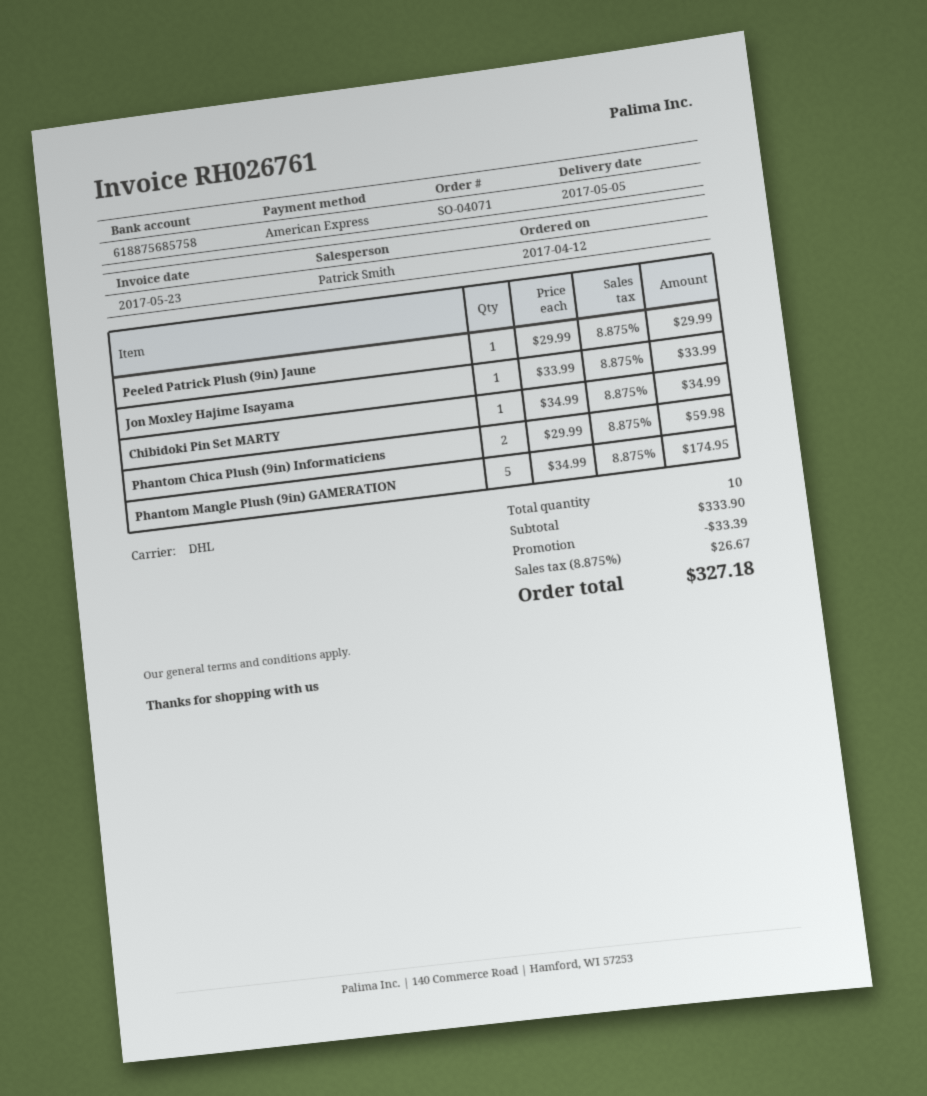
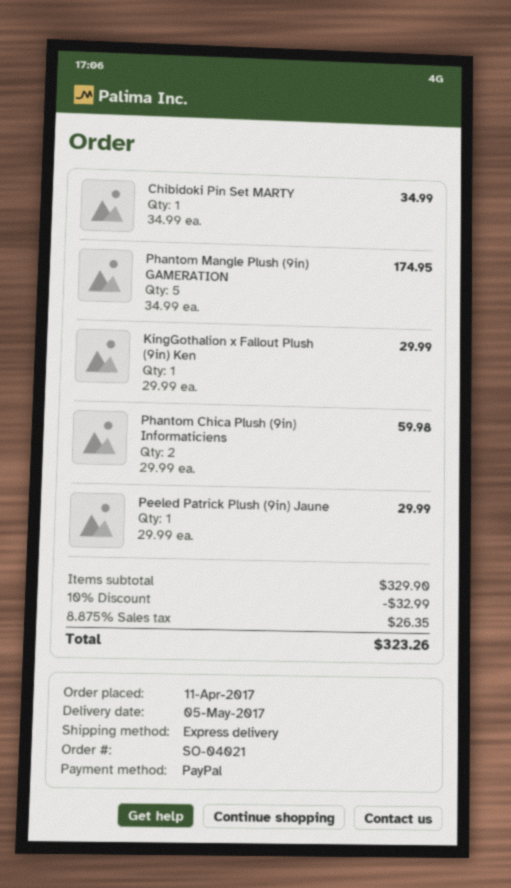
order number: SO-04071 -> SO-04021
order date: 2017-04-12 -> 2017-04-11
payment method: American Express -> PayPal
shipping method: DHL -> express
Jon Moxley Hajime Isayama: 1 x 33.99 = 33.99 -> none
KingGothalion x Fallout Plush (9in) Ken: none -> 1 x 29.99 = 29.99
subtotal: 333.90 -> 329.90
discount: 33.39 -> 32.99
tax: 8.875% = 26.67 -> 8.875% = 26.35
total: 327.18 -> 323.26

